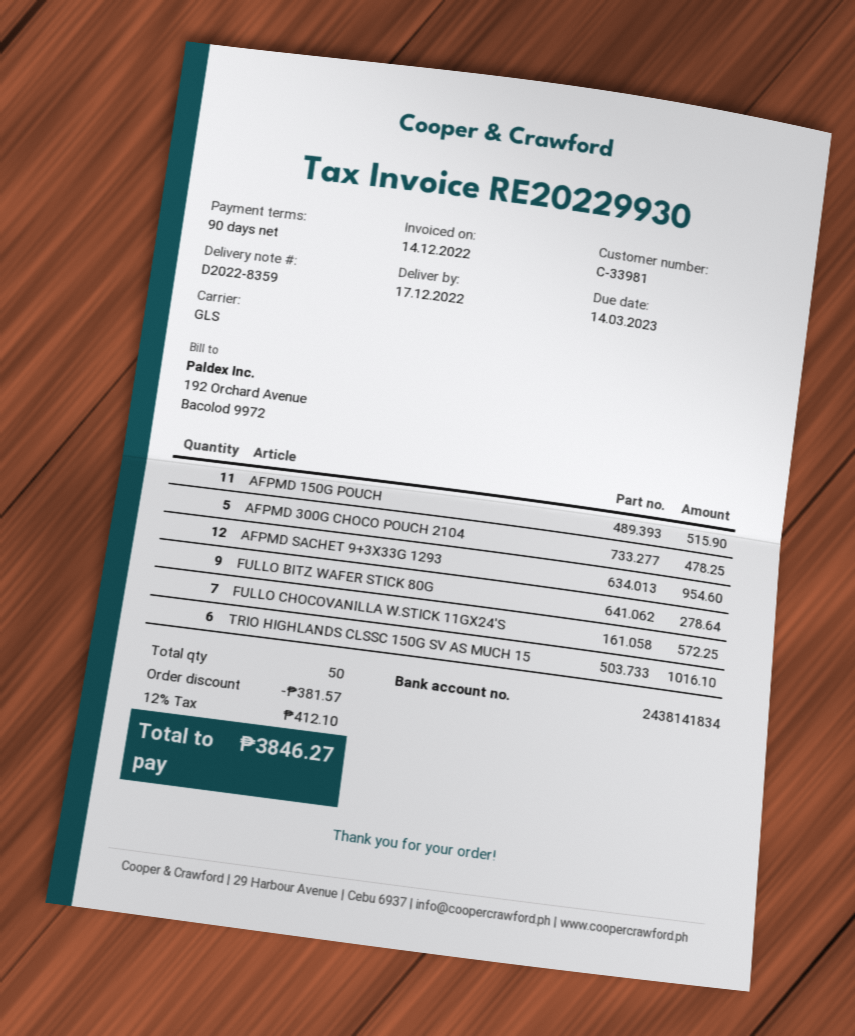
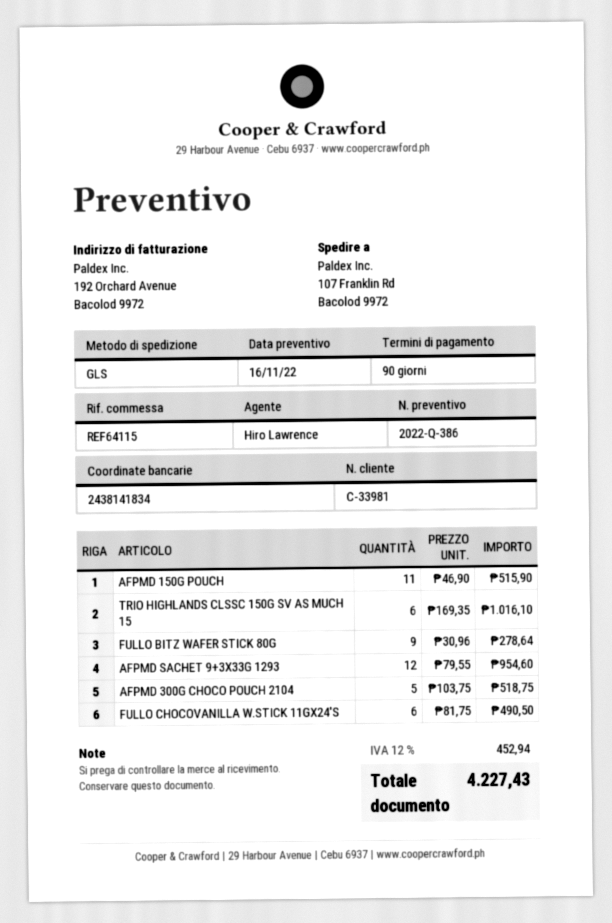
AFPMD 300G CHOCO POUCH 2104: 5 for 478.25 -> 5 for 518.75
FULLO CHOCOVANILLA W.STICK 11GX24'S: 7 for 572.25 -> 6 for 490.50
discount: 381.57 -> none
tax: 12% = 412.10 -> 12% = 452.94
total: 3846.27 -> 4227.43

